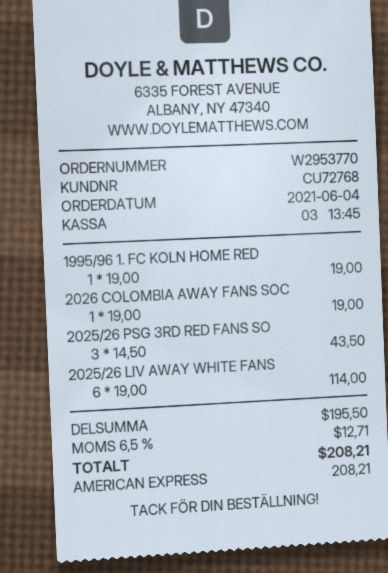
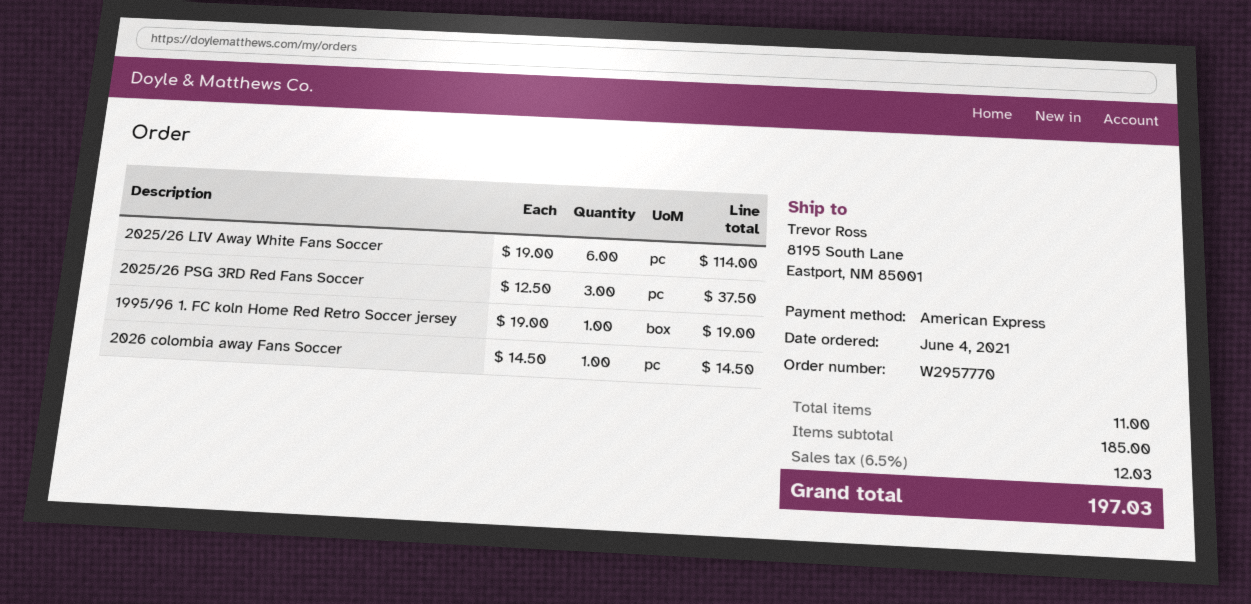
order number: W2953770 -> W2957770
2026 COLOMBIA AWAY FANS SOC: 1 x 19.00 = 19.00 -> 1 x 14.50 = 14.50
2025/26 PSG 3RD RED FANS SO: 3 x 14.50 = 43.50 -> 3 x 12.50 = 37.50
subtotal: 195.50 -> 185.00
tax: 6.5% = 12.71 -> 6.5% = 12.03
total: 208.21 -> 197.03

